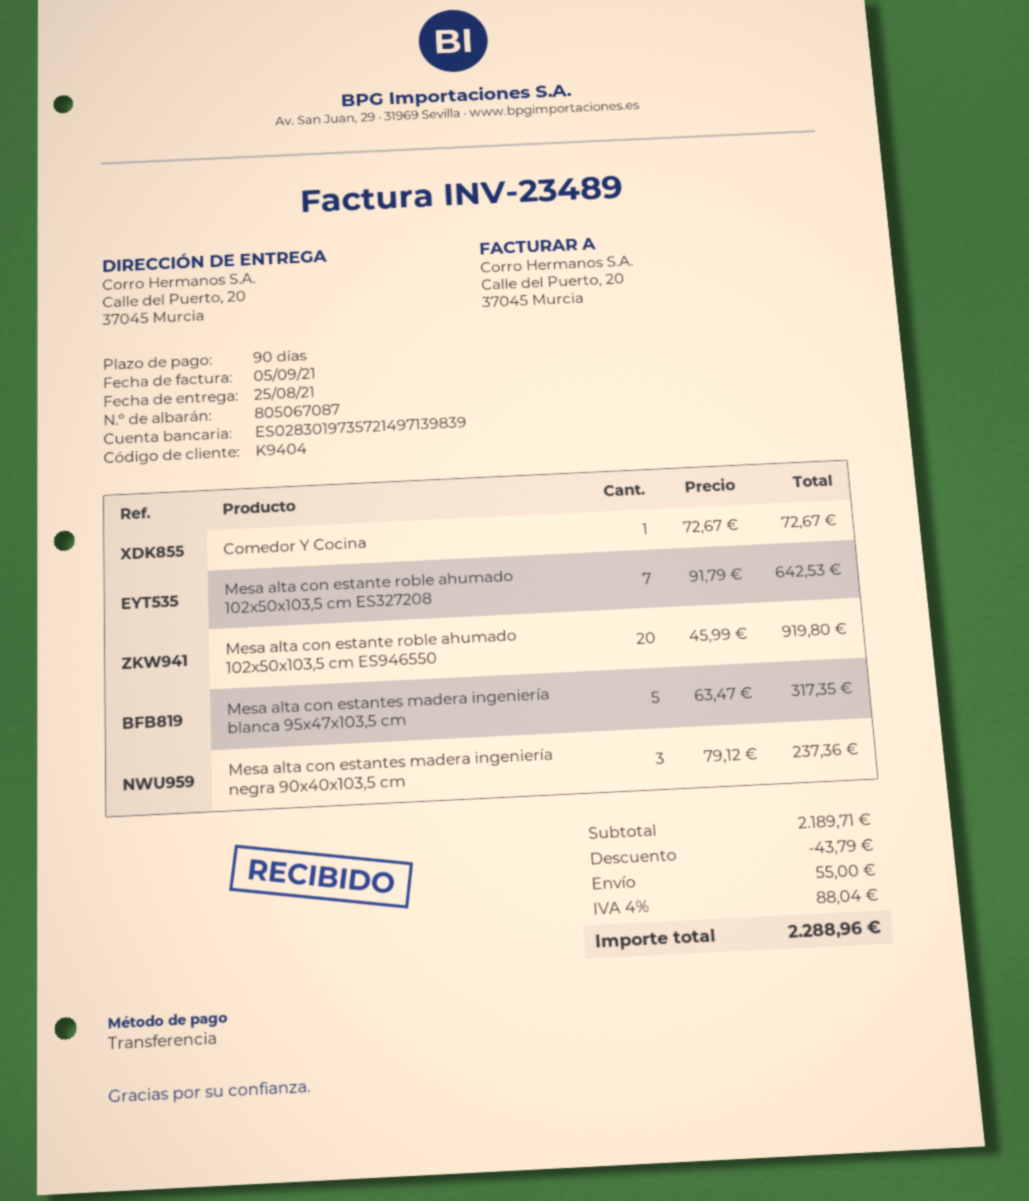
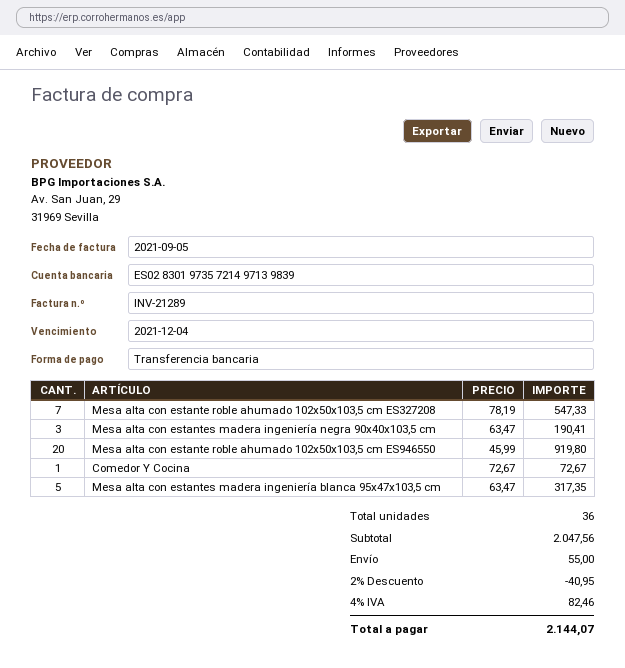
invoice number: INV-23489 -> INV-21289
Mesa alta con estante roble ahumado 102x50x103,5 cm ES327208: 7 x 91.79 = 642.53 -> 7 x 78.19 = 547.33
Mesa alta con estantes madera ingeniería negra 90x40x103,5 cm: 3 x 79.12 = 237.36 -> 3 x 63.47 = 190.41
subtotal: 2189.71 -> 2047.56
discount: 43.79 -> 40.95
tax: 4% = 88.04 -> 4% = 82.46
total: 2288.96 -> 2144.07

